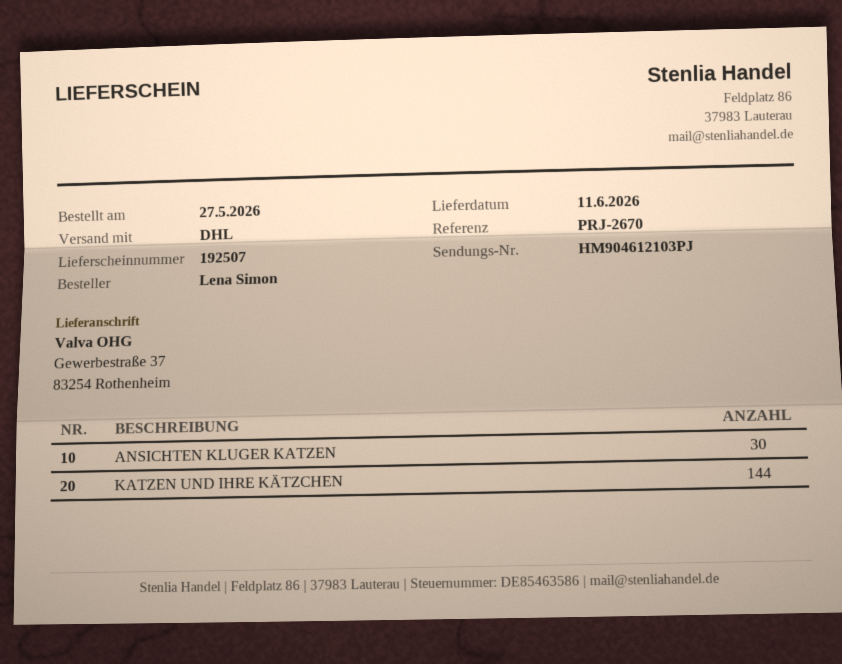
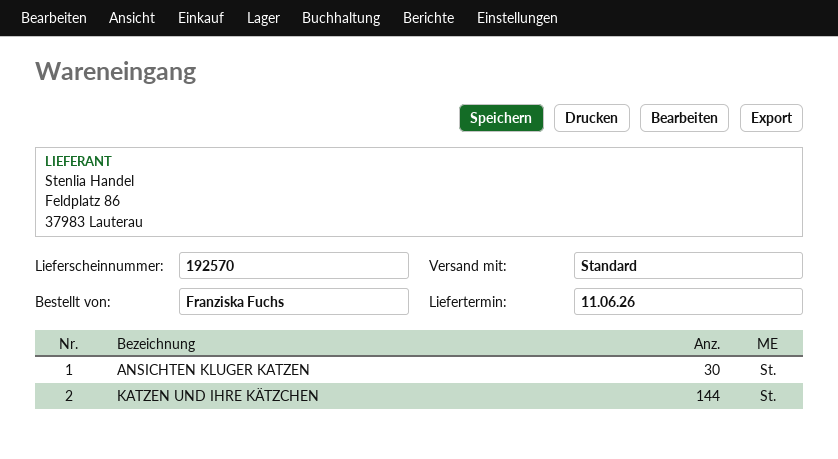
delivery note number: 192507 -> 192570
ordered by: Lena Simon -> Franziska Fuchs
shipping method: DHL -> standard

